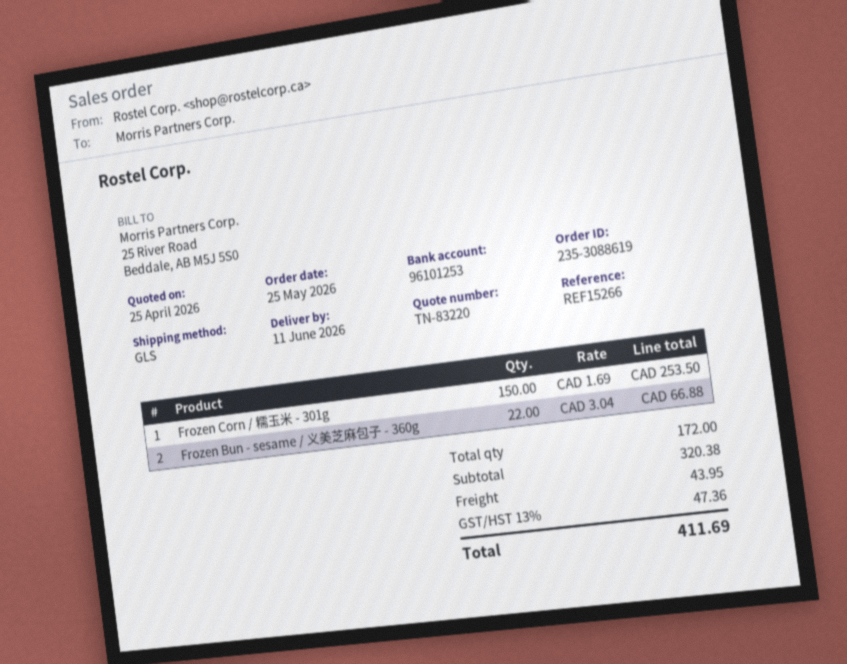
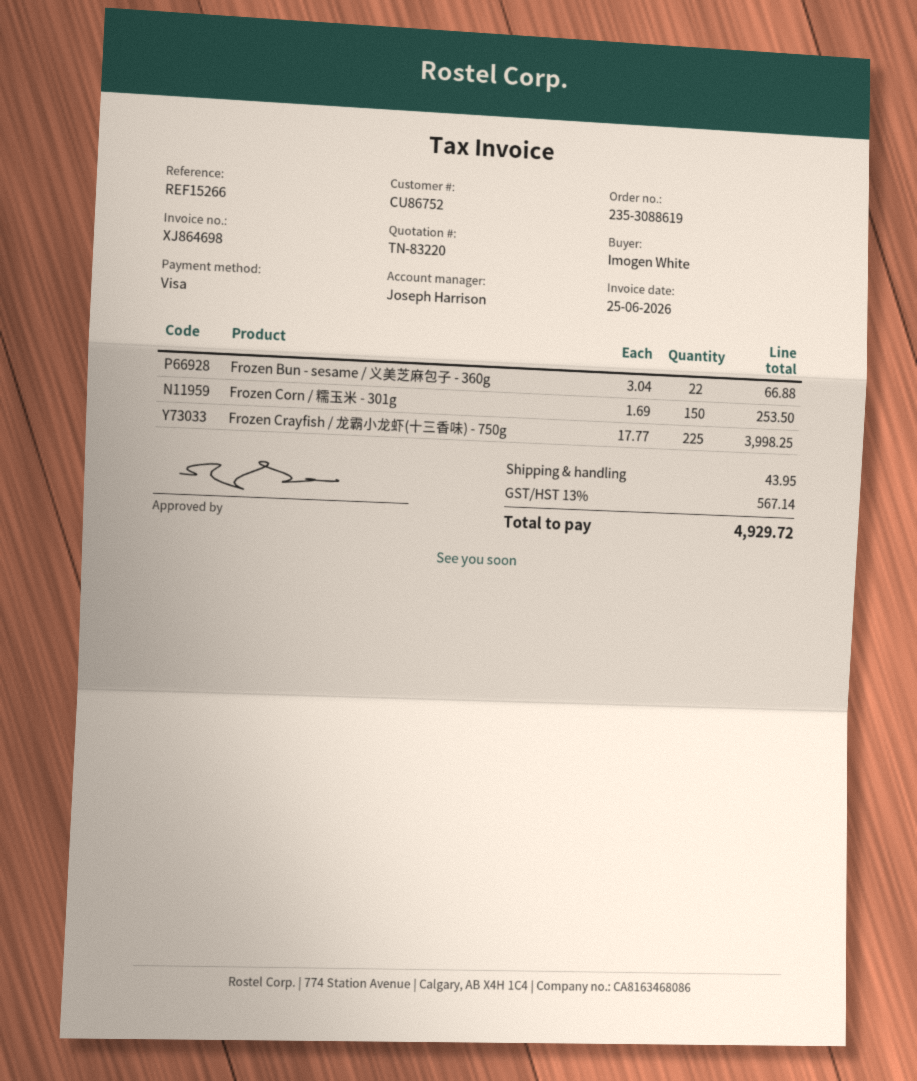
Frozen Crayfish / 龙霸小龙虾(十三香味) - 750g: none -> 225 x 17.77 = 3998.25
tax: 13% = 47.36 -> 13% = 567.14
total: 411.69 -> 4929.72

